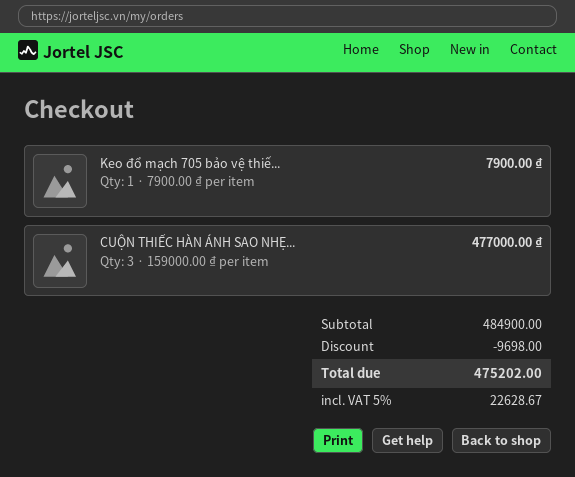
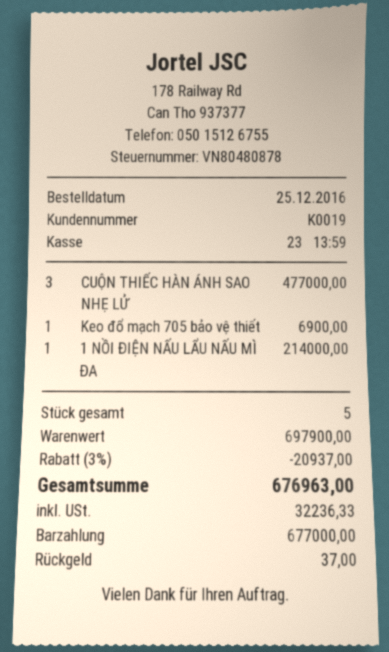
Keo đổ mạch 705 bảo vệ thiế...: 1 for 7900.00 -> 1 for 6900.00
1 NỒI ĐIỆN NẤU LẨU NẤU MÌ ĐA: none -> 1 for 214000.00
subtotal: 484900.00 -> 697900.00
discount: 9698.00 -> 20937.00
tax: 22628.67 -> 32236.33
total: 475202.00 -> 676963.00

